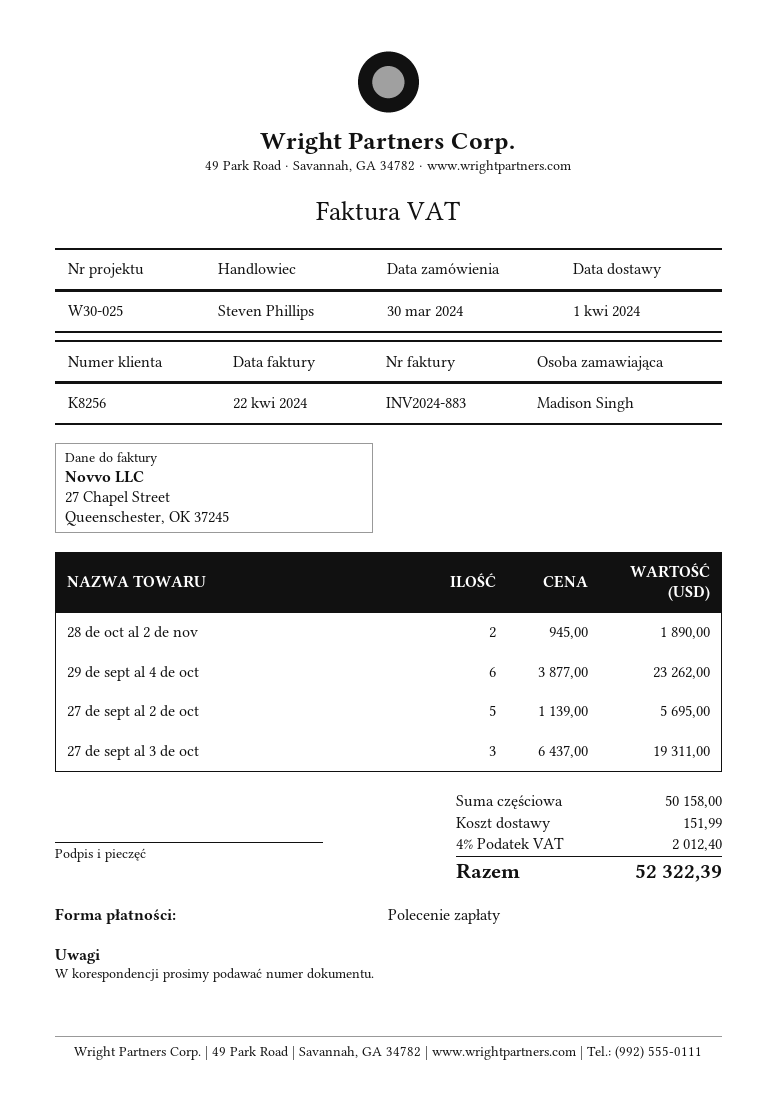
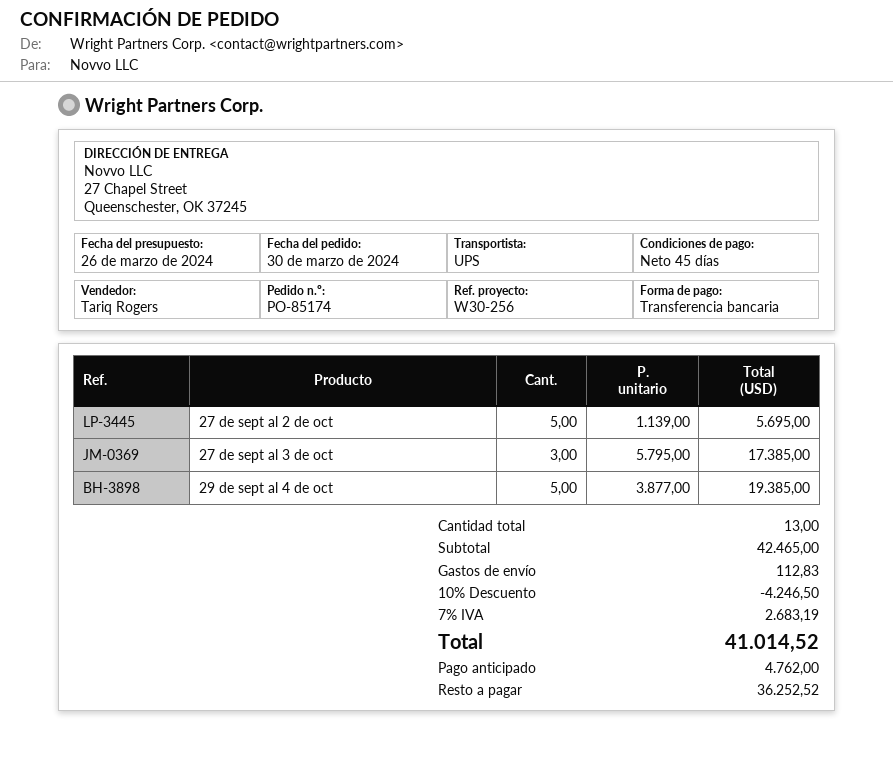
reference: W30-025 -> W30-256
sales rep: Steven Phillips -> Tariq Rogers
payment method: direct debit -> bank transfer
28 de oct al 2 de nov: 2 x 945.00 = 1890.00 -> none
29 de sept al 4 de oct: 6 x 3877.00 = 23262.00 -> 5 x 3877.00 = 19385.00
27 de sept al 3 de oct: 3 x 6437.00 = 19311.00 -> 3 x 5795.00 = 17385.00
subtotal: 50158.00 -> 42465.00
discount: none -> 10% = 4246.50
shipping: 151.99 -> 112.83
tax: 4% = 2012.40 -> 7% = 2683.19
total: 52322.39 -> 41014.52

